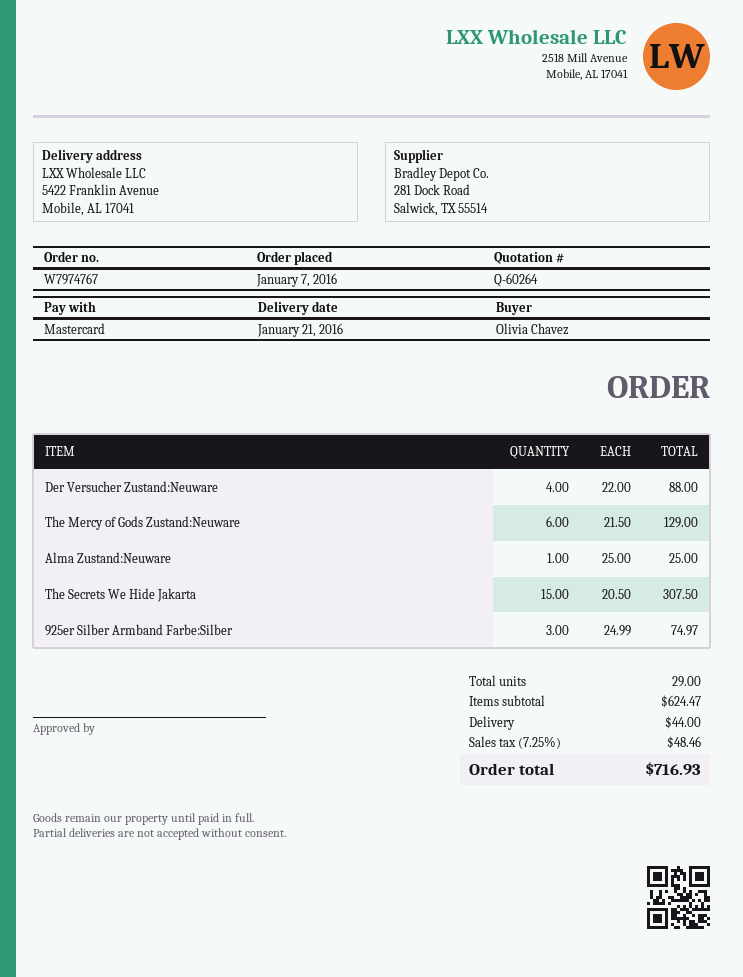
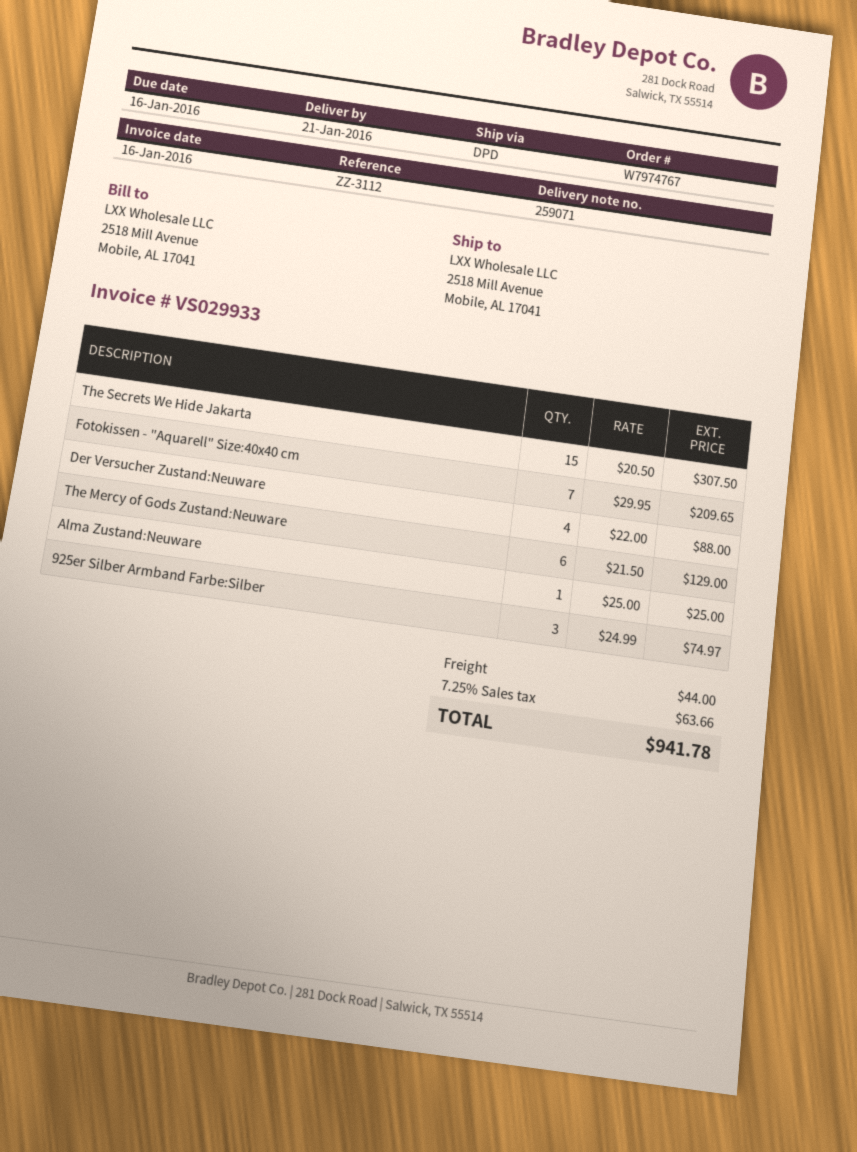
ship to: 5422 Franklin Avenue, Mobile, AL 17041 -> 2518 Mill Avenue, Mobile, AL 17041
Fotokissen - "Aquarell" Size:40x40 cm: none -> 7 x 29.95 = 209.65
tax: 7.25% = 48.46 -> 7.25% = 63.66
total: 716.93 -> 941.78

